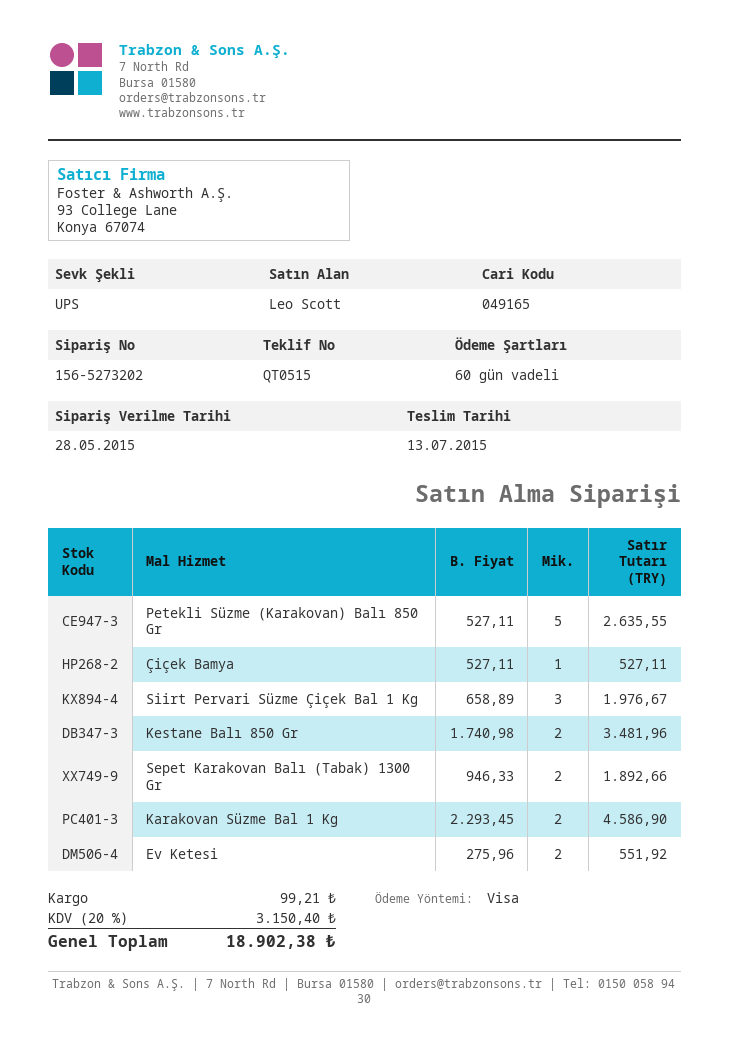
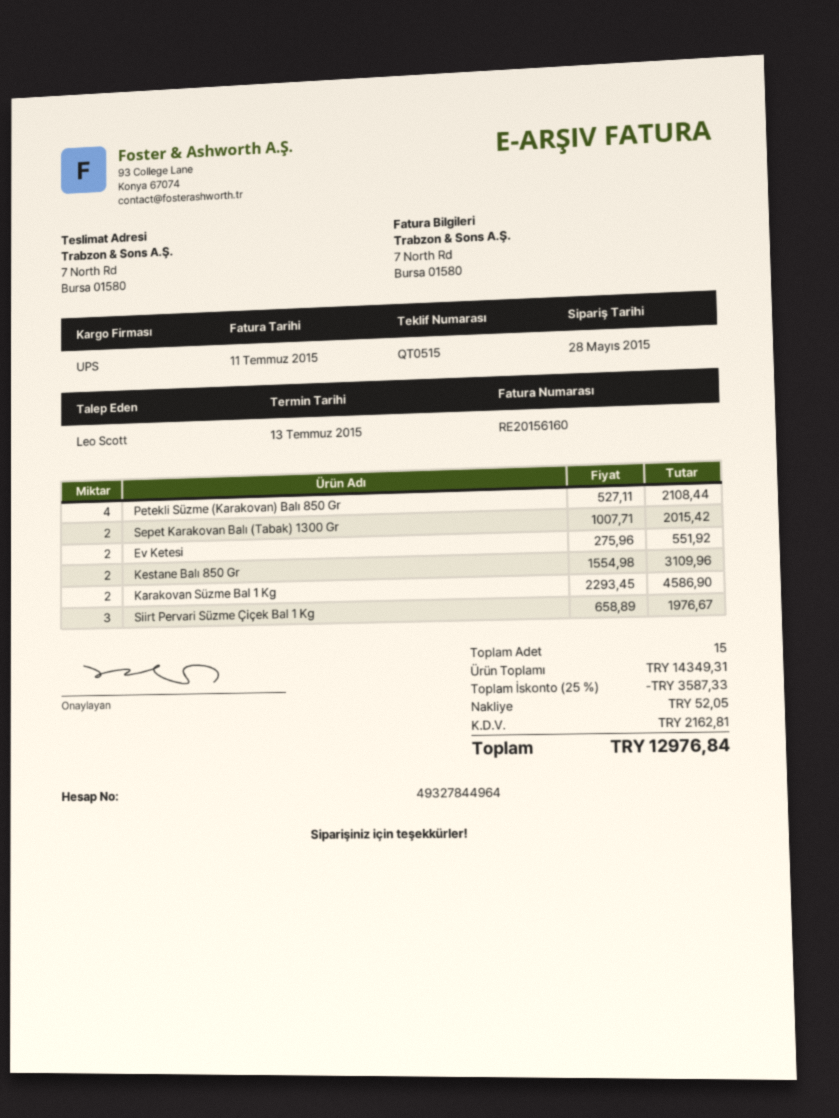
Petekli Süzme (Karakovan) Balı 850 Gr: 5 x 527.11 = 2635.55 -> 4 x 527.11 = 2108.44
Çiçek Bamya: 1 x 527.11 = 527.11 -> none
Kestane Balı 850 Gr: 2 x 1740.98 = 3481.96 -> 2 x 1554.98 = 3109.96
Sepet Karakovan Balı (Tabak) 1300 Gr: 2 x 946.33 = 1892.66 -> 2 x 1007.71 = 2015.42
discount: none -> 25% = 3587.33
shipping: 99.21 -> 52.05
tax: 3150.40 -> 2162.81
total: 18902.38 -> 12976.84

